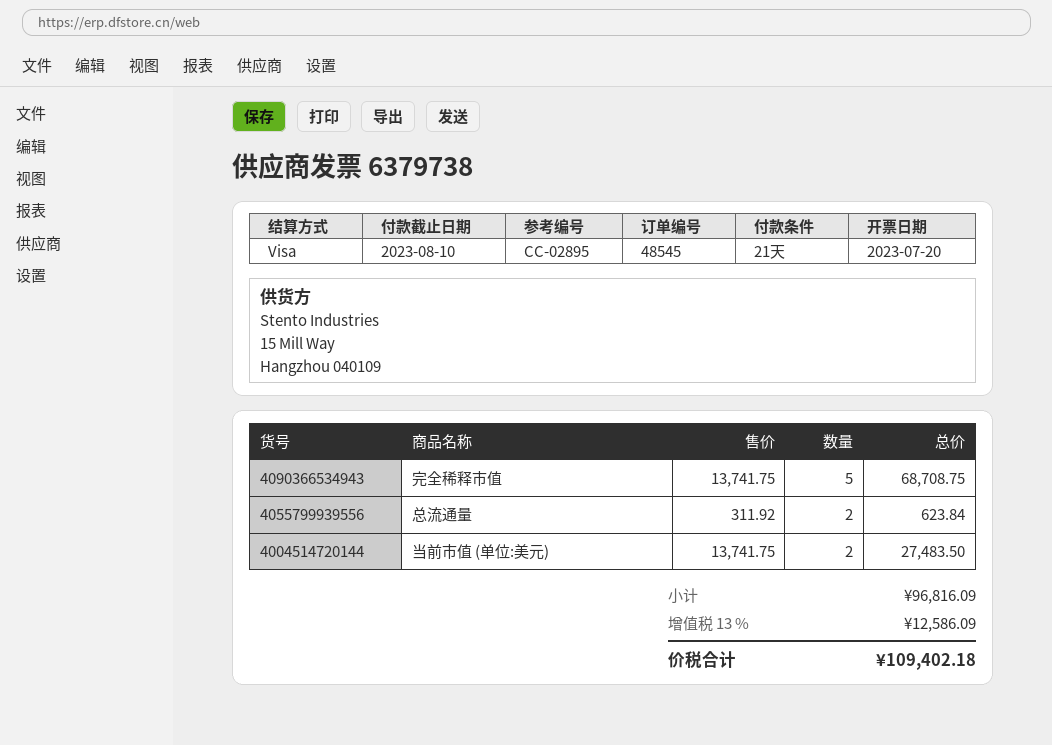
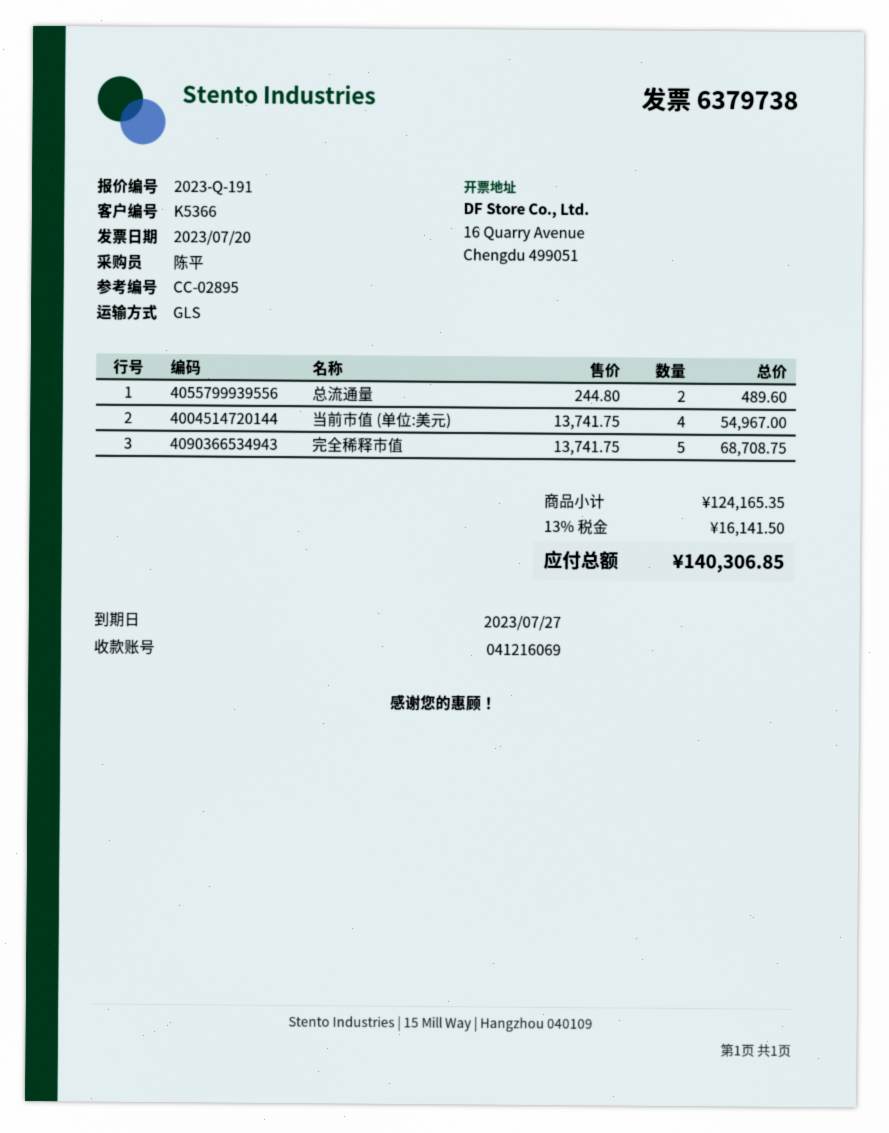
due date: 2023-08-10 -> 2023-07-27
总流通量: 2 x 311.92 = 623.84 -> 2 x 244.80 = 489.60
当前市值 (单位:美元): 2 x 13741.75 = 27483.50 -> 4 x 13741.75 = 54967.00
subtotal: 96816.09 -> 124165.35
tax: 13% = 12586.09 -> 13% = 16141.50
total: 109402.18 -> 140306.85

